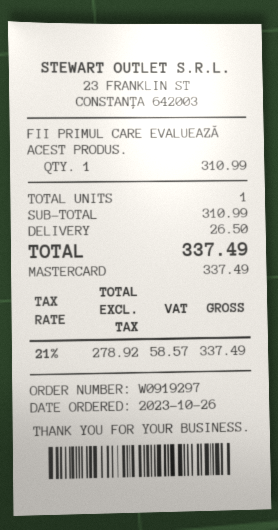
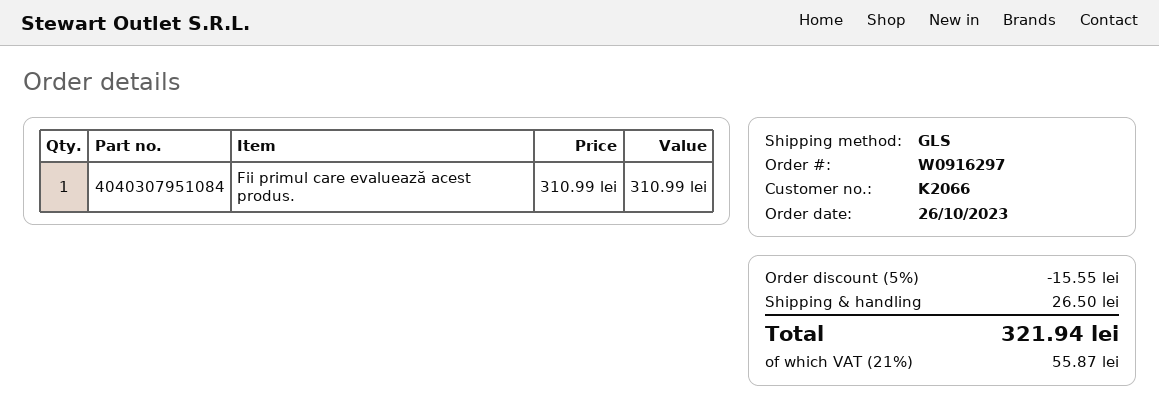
order number: W0919297 -> W0916297
discount: none -> 5% = 15.55
tax: 21% = 58.57 -> 21% = 55.87
total: 337.49 -> 321.94

